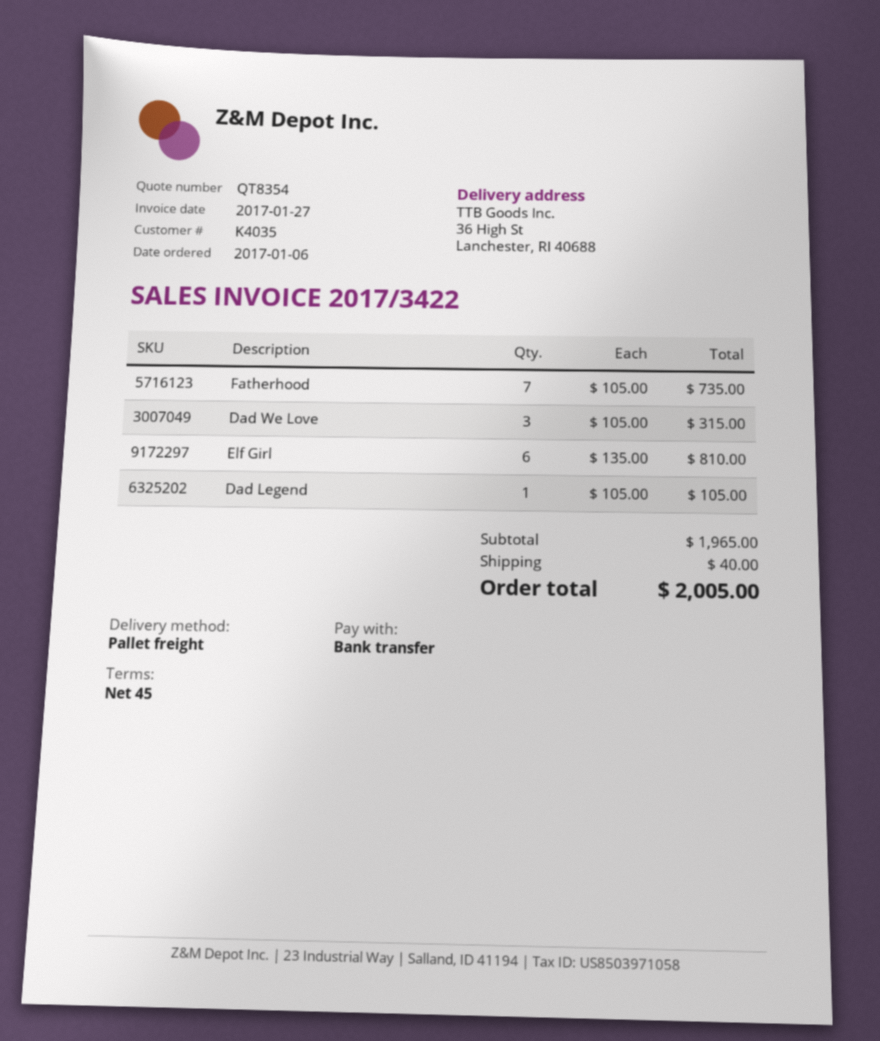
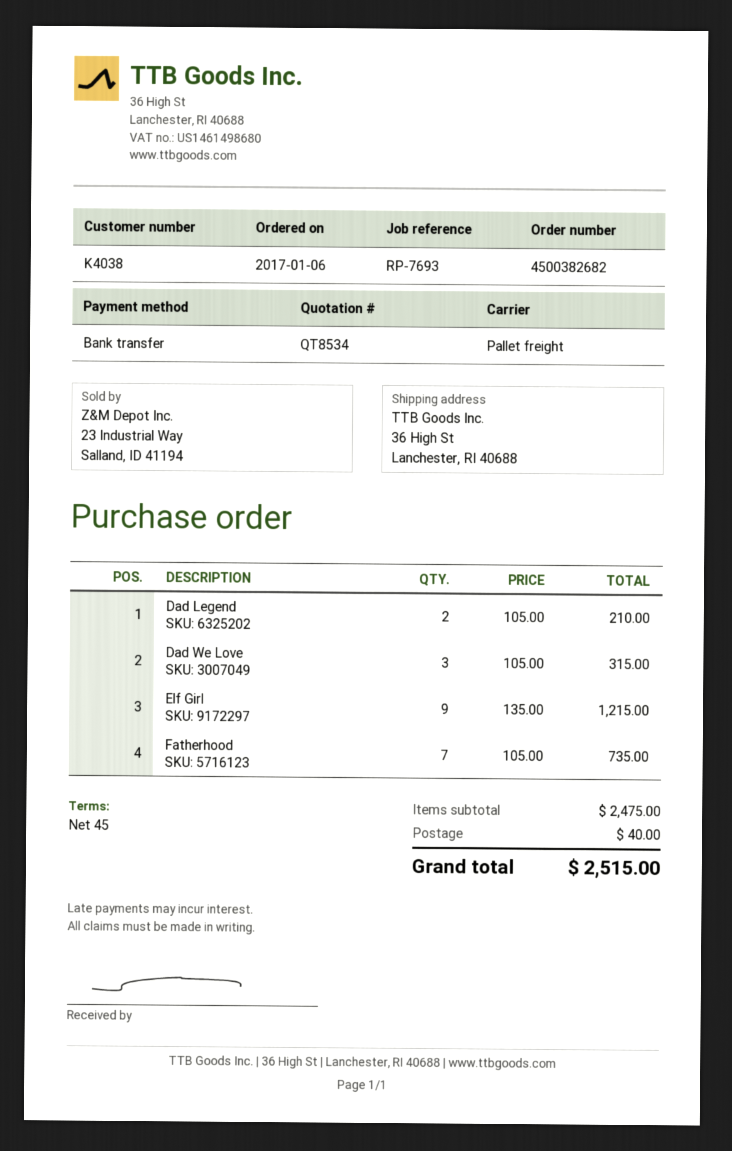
quote number: QT8354 -> QT8534
customer number: K4035 -> K4038
Elf Girl: 6 x 135.00 = 810.00 -> 9 x 135.00 = 1215.00
Dad Legend: 1 x 105.00 = 105.00 -> 2 x 105.00 = 210.00
subtotal: 1965.00 -> 2475.00
total: 2005.00 -> 2515.00

